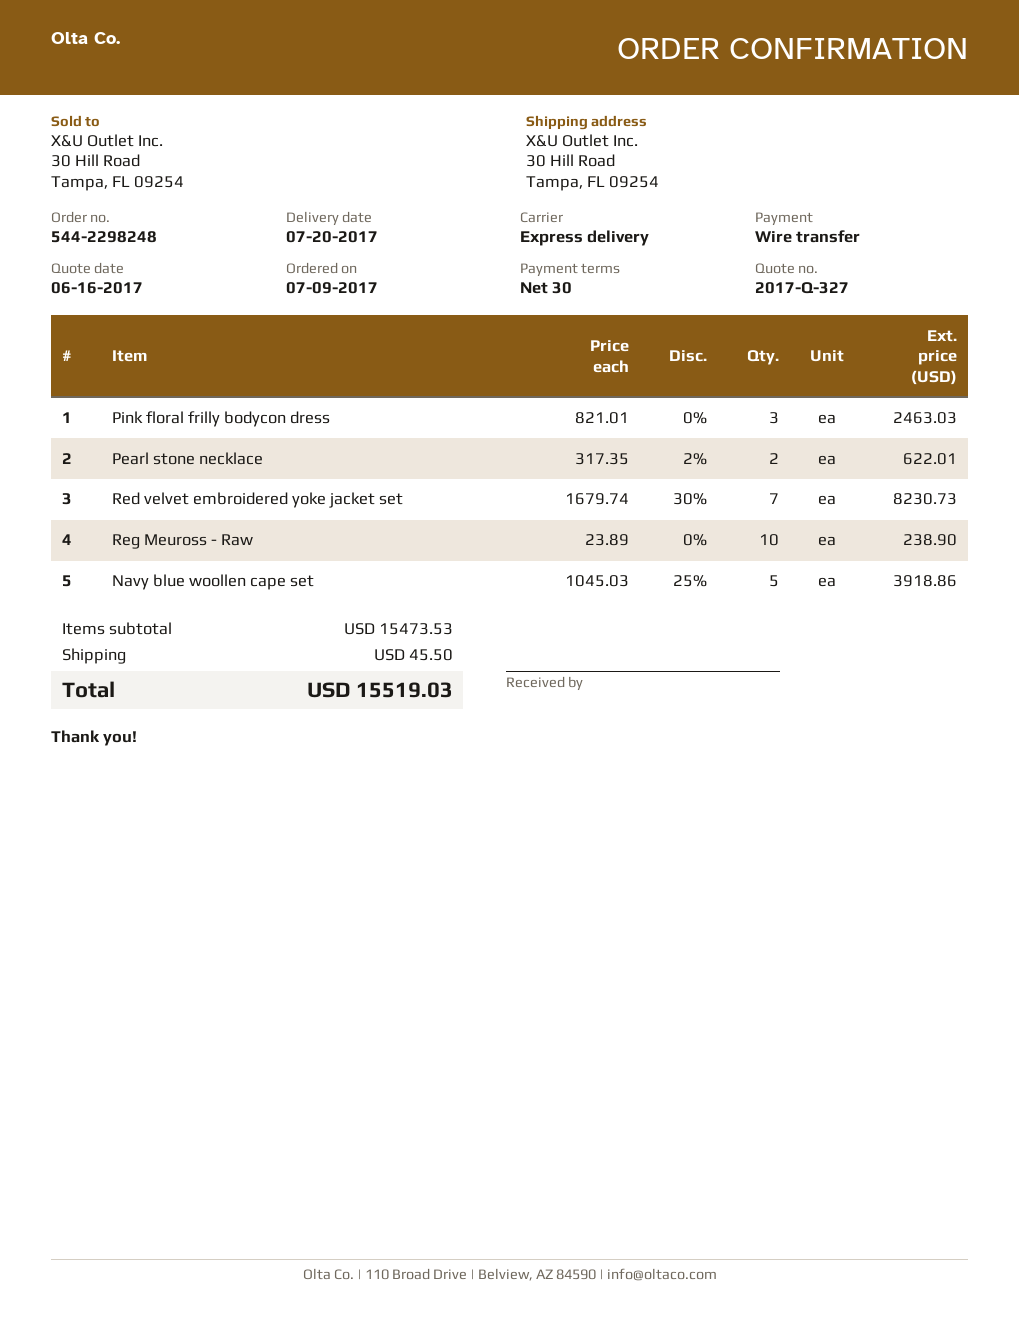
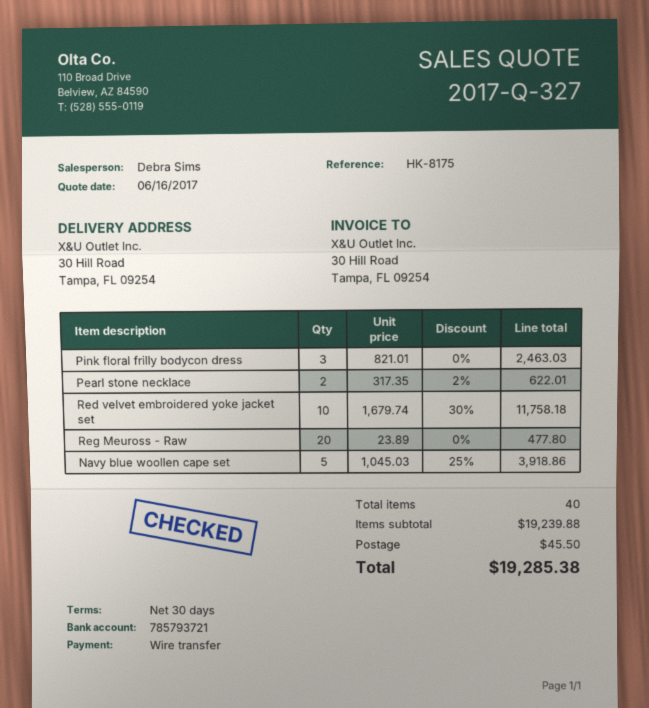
Red velvet embroidered yoke jacket set: 7 x 1679.74 - 30% = 8230.73 -> 10 x 1679.74 - 30% = 11758.18
Reg Meuross - Raw: 10 x 23.89 = 238.90 -> 20 x 23.89 = 477.80
subtotal: 15473.53 -> 19239.88
total: 15519.03 -> 19285.38

